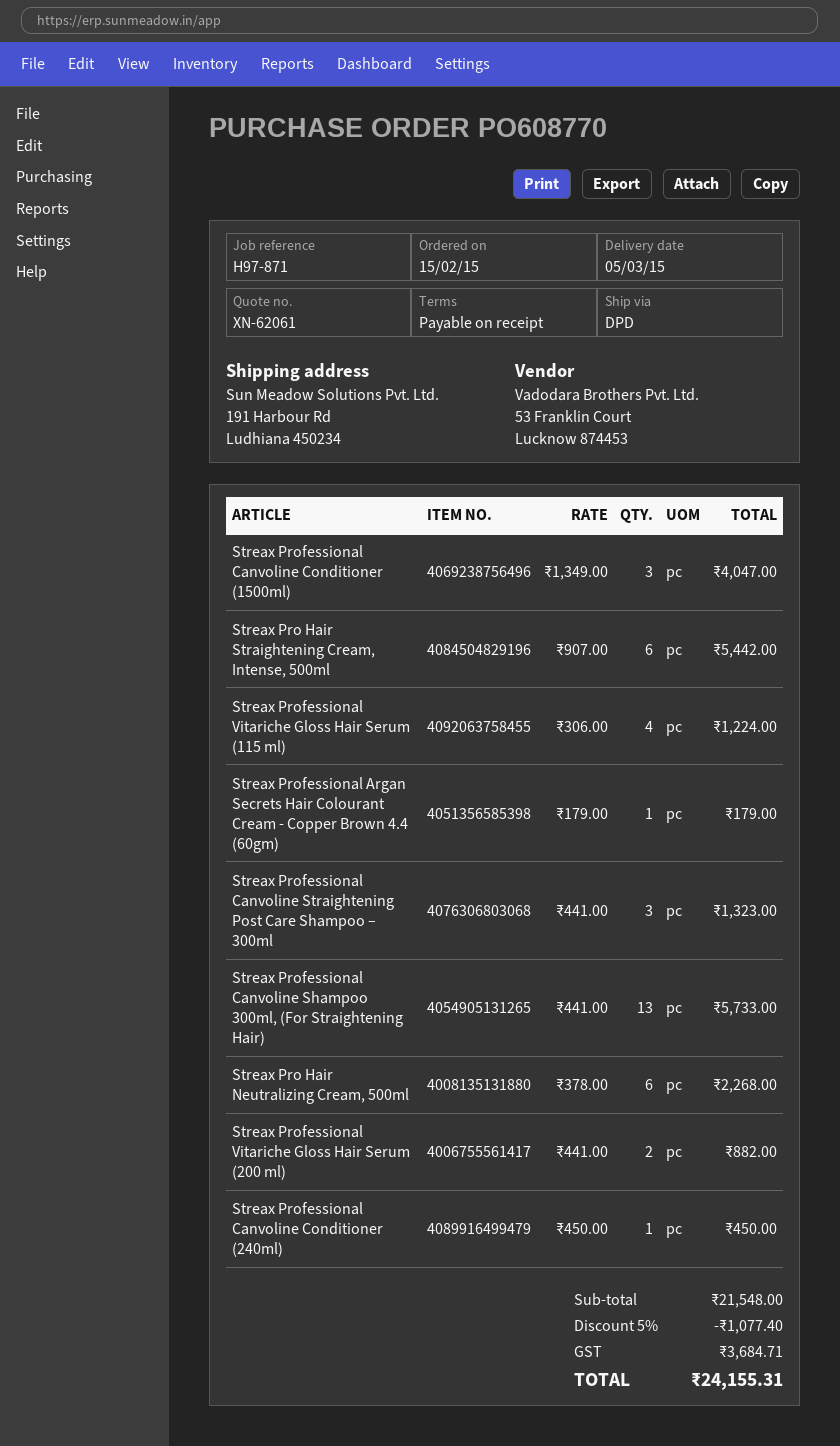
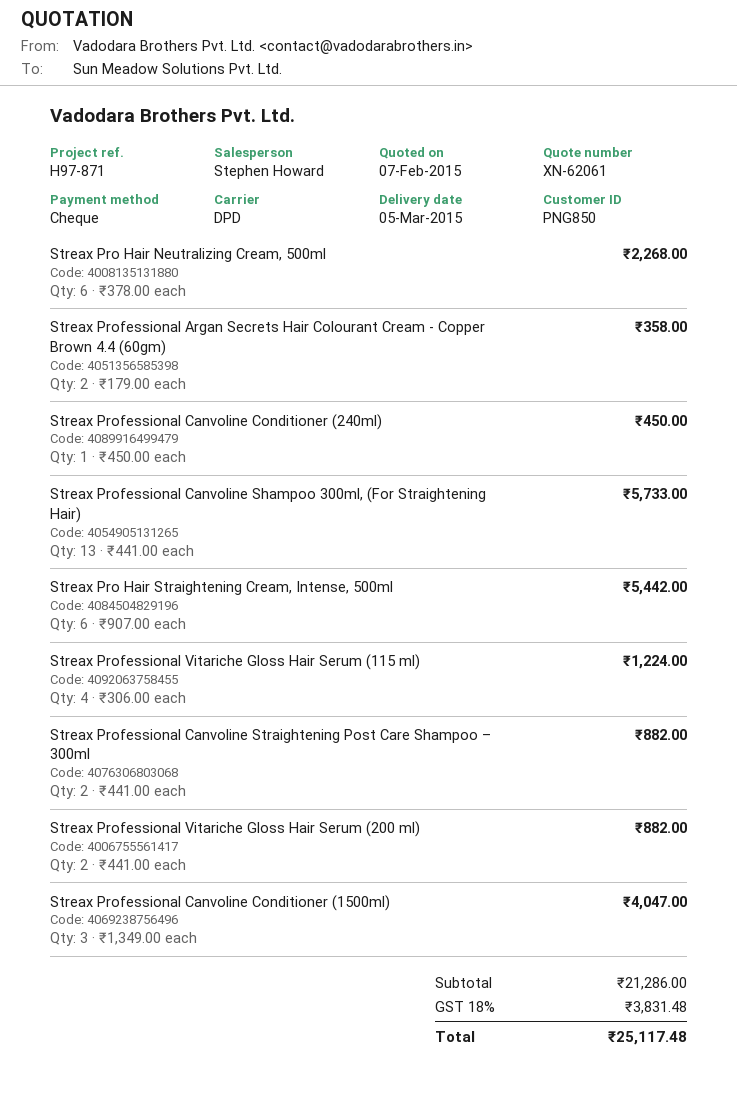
Streax Professional Argan Secrets Hair Colourant Cream - Copper Brown 4.4 (60gm): 1 x 179.00 = 179.00 -> 2 x 179.00 = 358.00
Streax Professional Canvoline Straightening Post Care Shampoo – 300ml: 3 x 441.00 = 1323.00 -> 2 x 441.00 = 882.00
subtotal: 21548.00 -> 21286.00
discount: 5% = 1077.40 -> none
tax: 3684.71 -> 3831.48
total: 24155.31 -> 25117.48

